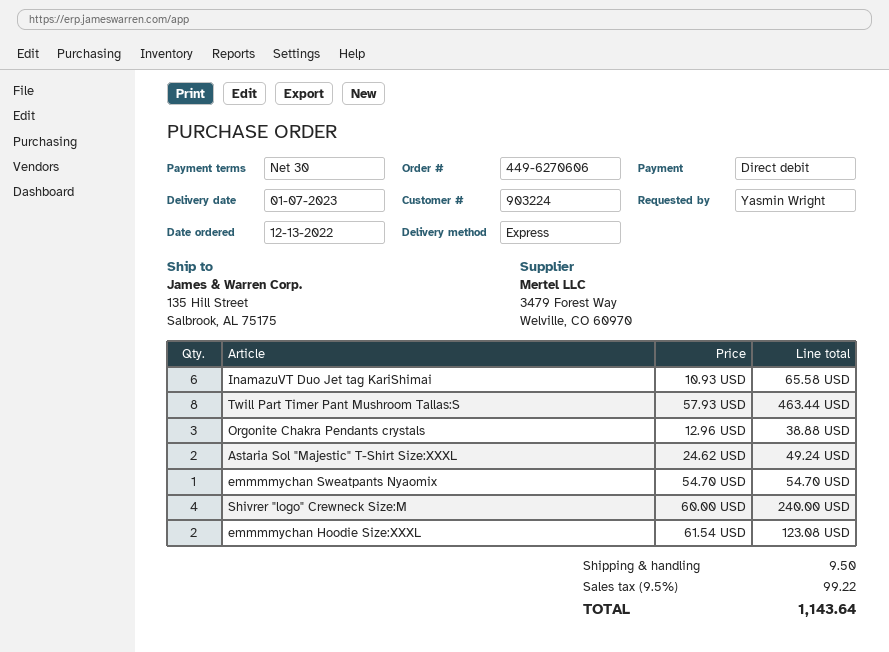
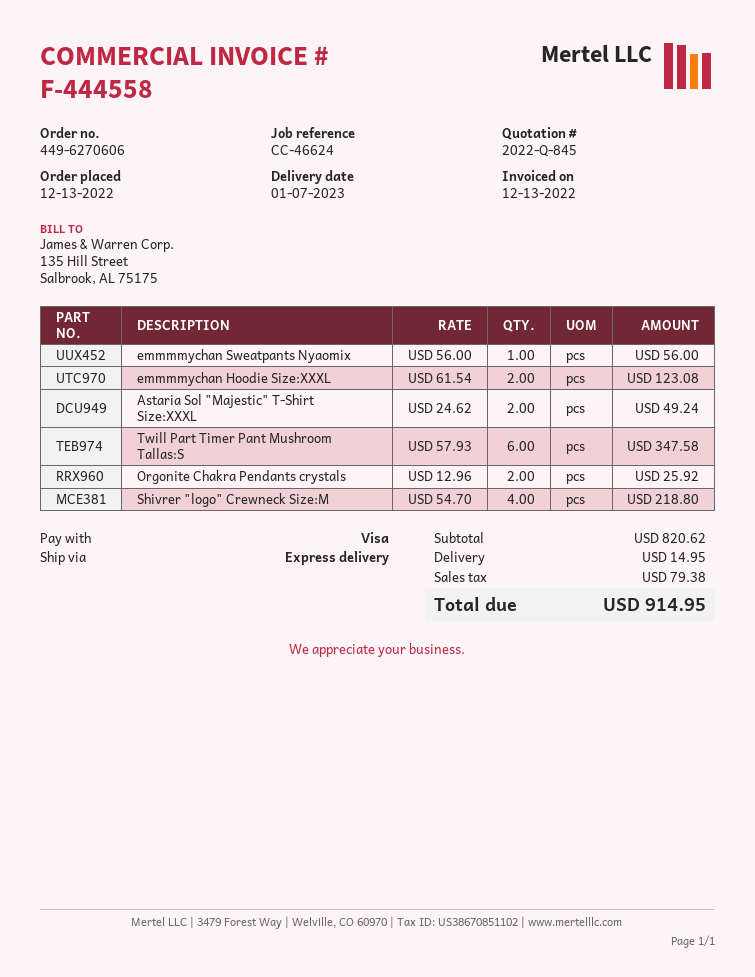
payment method: direct debit -> Visa
InamazuVT Duo Jet tag KariShimai: 6 x 10.93 = 65.58 -> none
Twill Part Timer Pant Mushroom Tallas:S: 8 x 57.93 = 463.44 -> 6 x 57.93 = 347.58
Orgonite Chakra Pendants crystals: 3 x 12.96 = 38.88 -> 2 x 12.96 = 25.92
emmmmychan Sweatpants Nyaomix: 1 x 54.70 = 54.70 -> 1 x 56.00 = 56.00
Shivrer "logo" Crewneck Size:M: 4 x 60.00 = 240.00 -> 4 x 54.70 = 218.80
shipping: 9.50 -> 14.95
tax: 99.22 -> 79.38
total: 1143.64 -> 914.95

